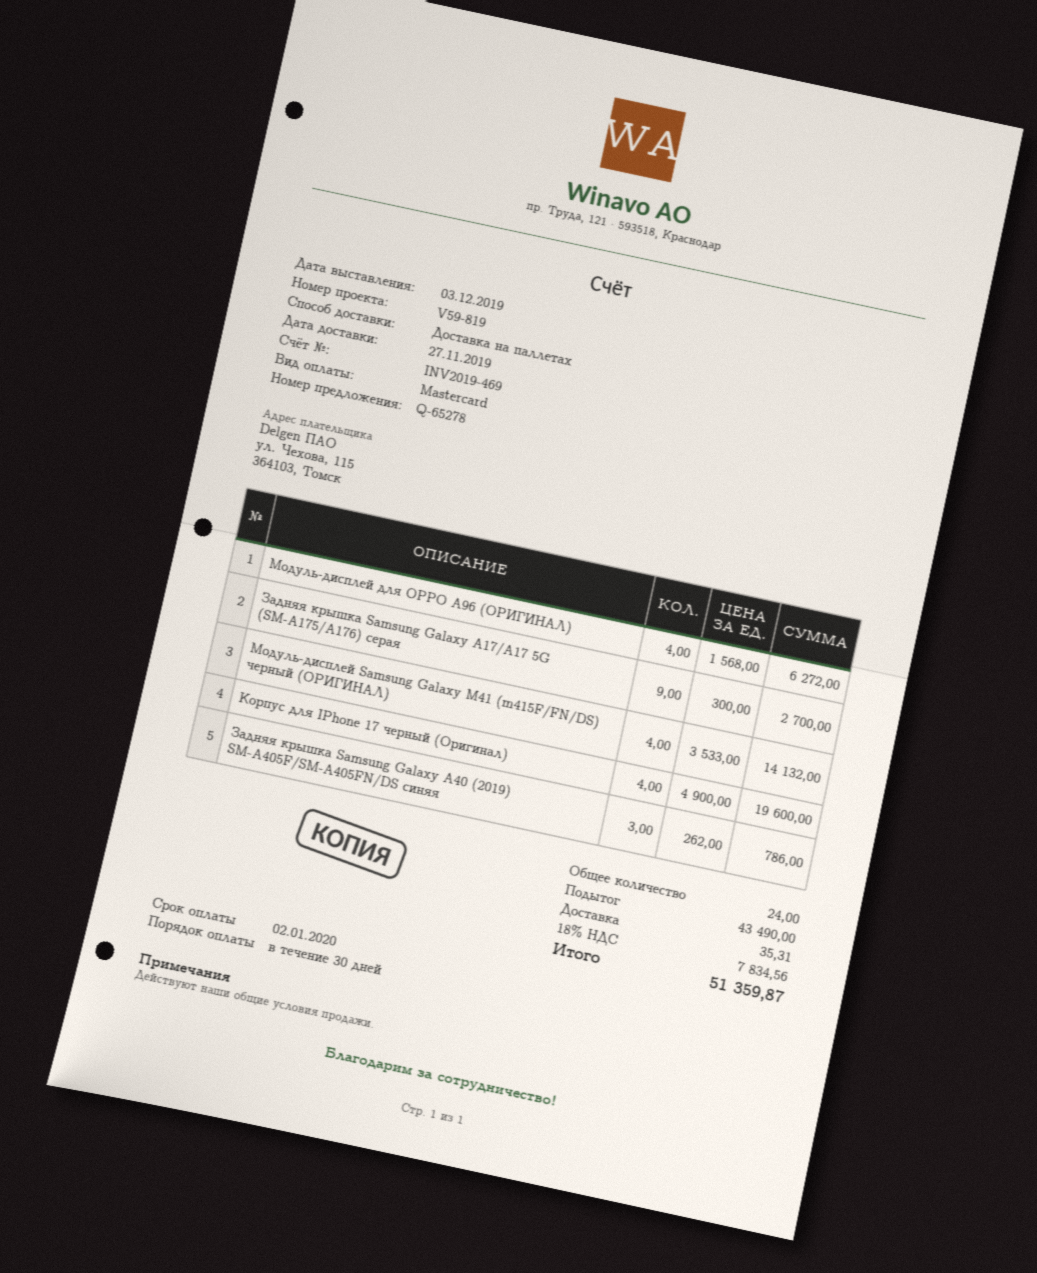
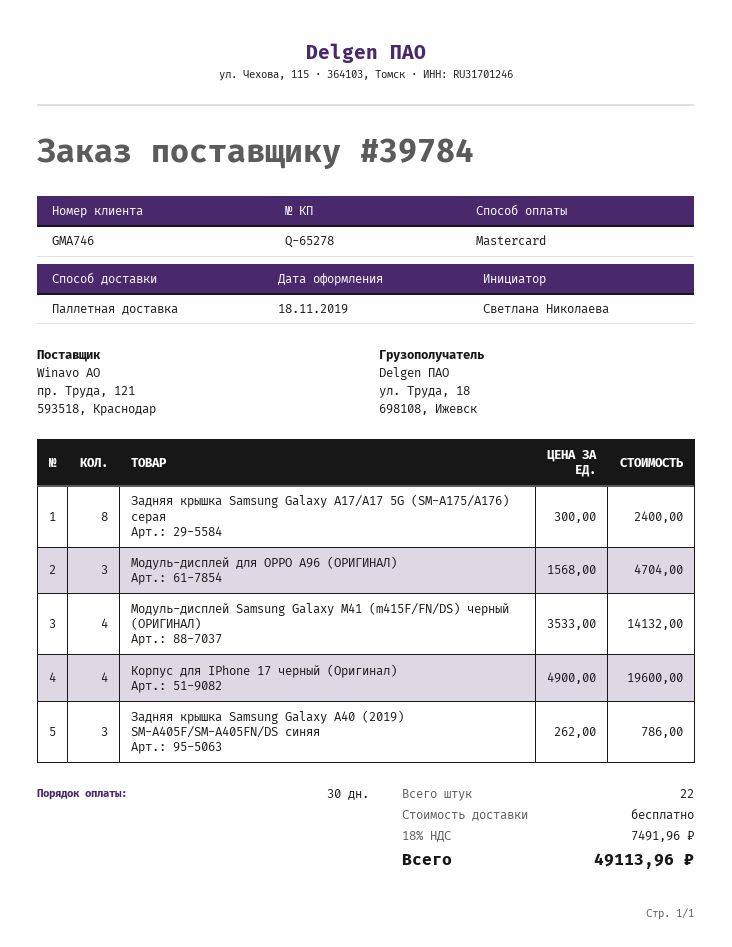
Модуль-дисплей для OPPO A96 (ОРИГИНАЛ): 4 x 1568.00 = 6272.00 -> 3 x 1568.00 = 4704.00
Задняя крышка Samsung Galaxy A17/A17 5G (SM-A175/A176) серая: 9 x 300.00 = 2700.00 -> 8 x 300.00 = 2400.00
total quantity: 24 -> 22
shipping: 35.31 -> 0.00
tax: 18% = 7834.56 -> 18% = 7491.96
total: 51359.87 -> 49113.96

